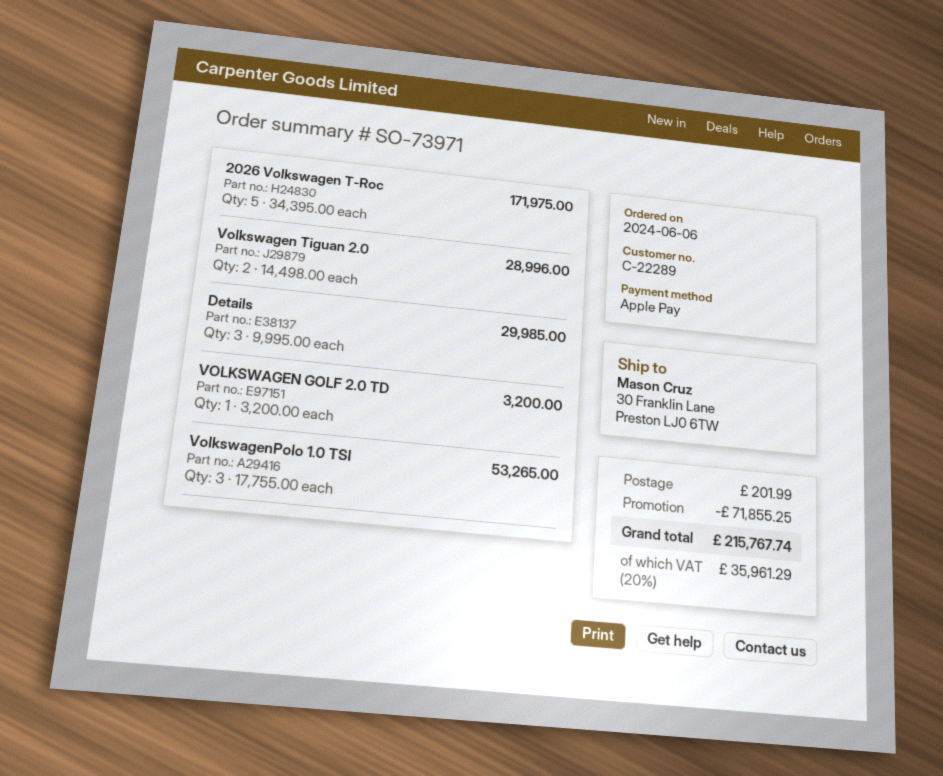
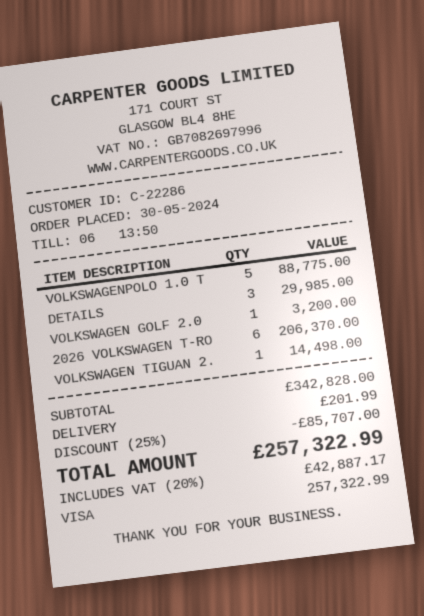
order date: 2024-06-06 -> 2024-05-30
customer number: C-22289 -> C-22286
payment method: Apple Pay -> Visa
2026 Volkswagen T-Roc: 5 for 171975.00 -> 6 for 206370.00
Volkswagen Tiguan 2.0: 2 for 28996.00 -> 1 for 14498.00
VolkswagenPolo 1.0 TSI: 3 for 53265.00 -> 5 for 88775.00
discount: 71855.25 -> 85707.00
tax: 20% = 35961.29 -> 20% = 42887.17
total: 215767.74 -> 257322.99

